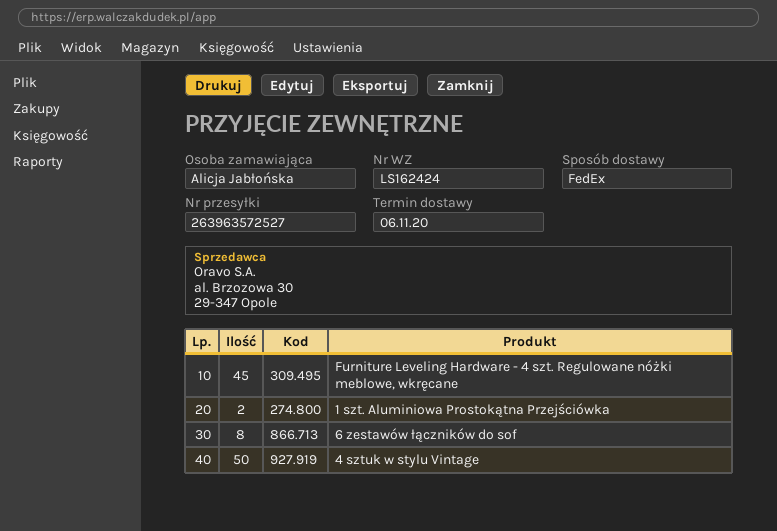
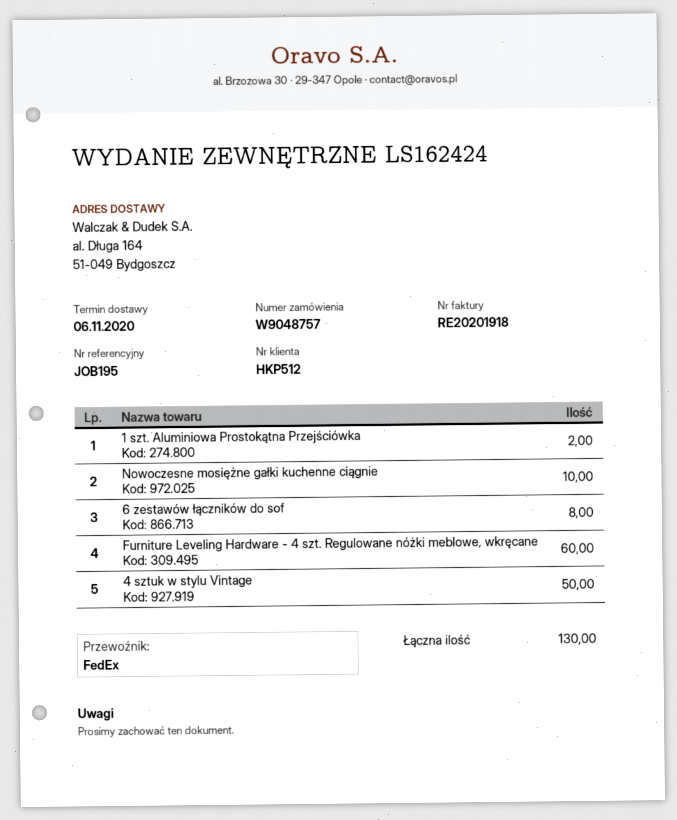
Furniture Leveling Hardware - 4 szt. Regulowane nóżki meblowe, wkręcane: 45 -> 60
Nowoczesne mosiężne gałki kuchenne ciągnie: none -> 10

